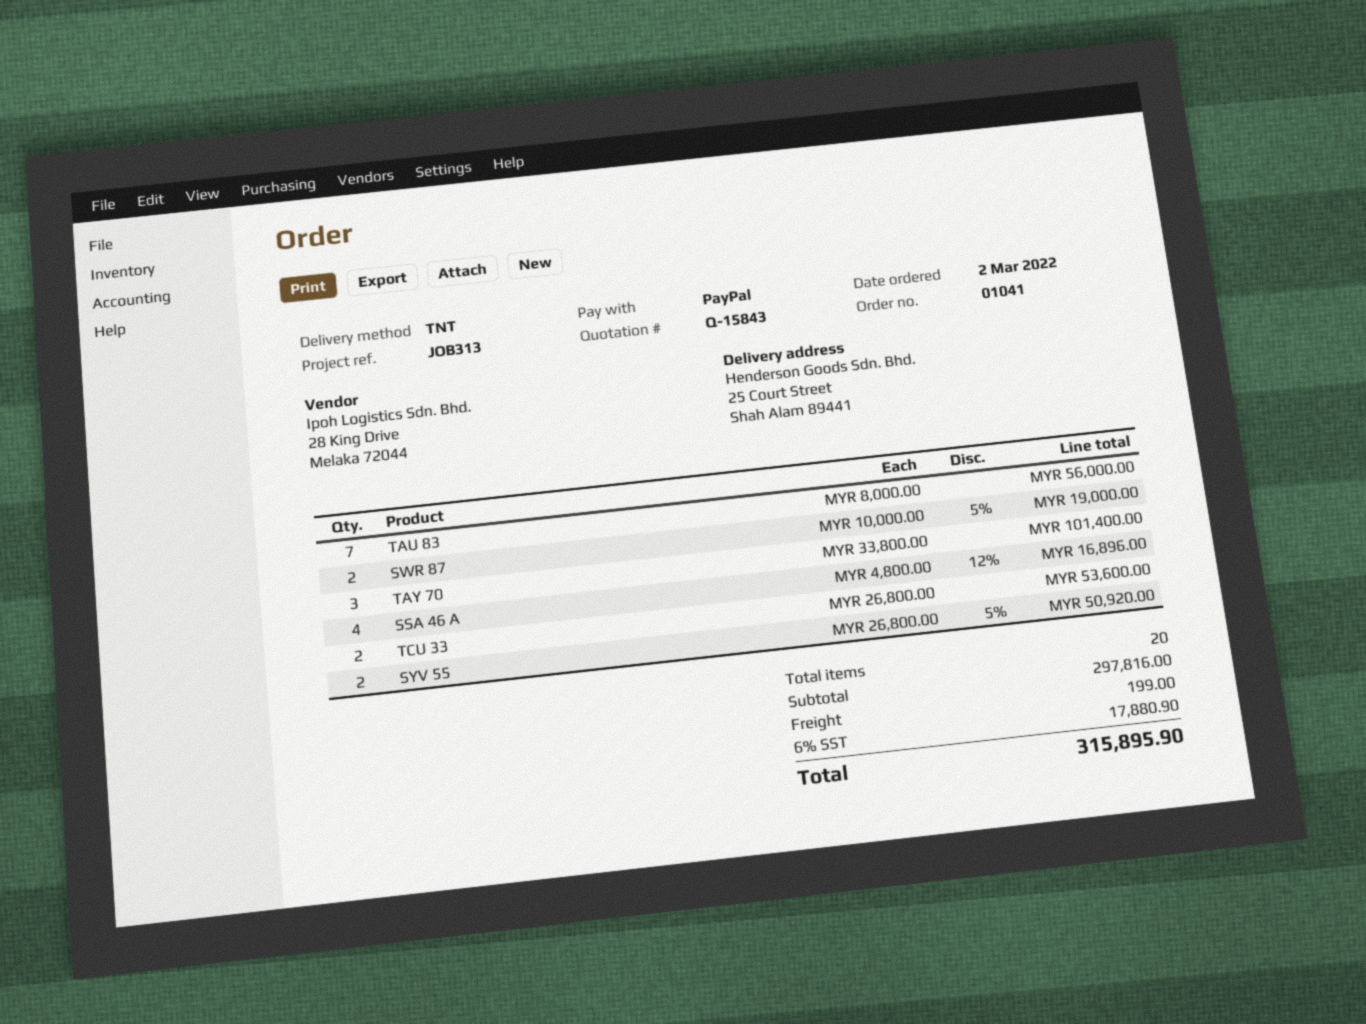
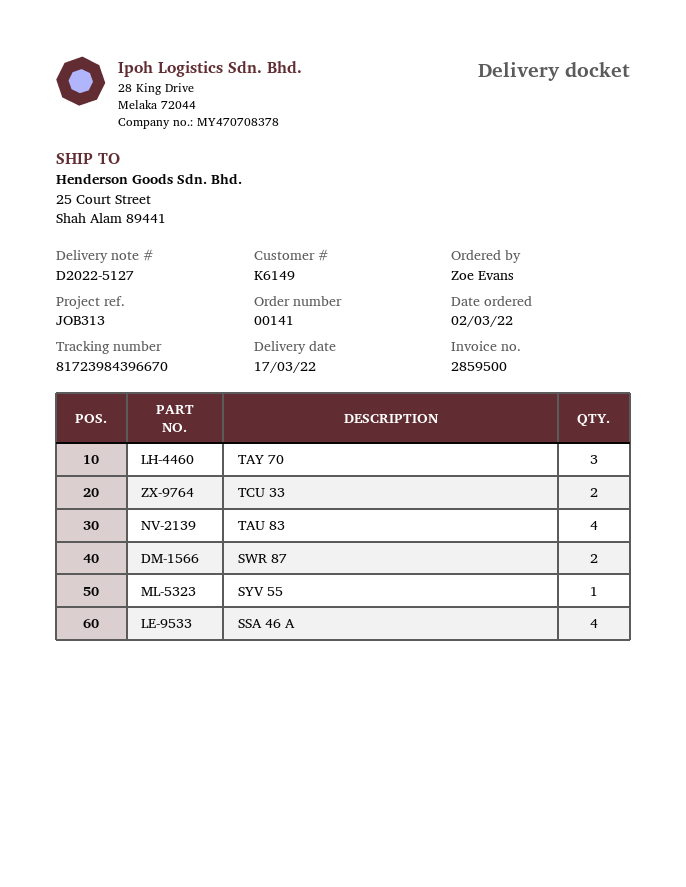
order number: 01041 -> 00141
TAU 83: 7 -> 4
SYV 55: 2 -> 1

